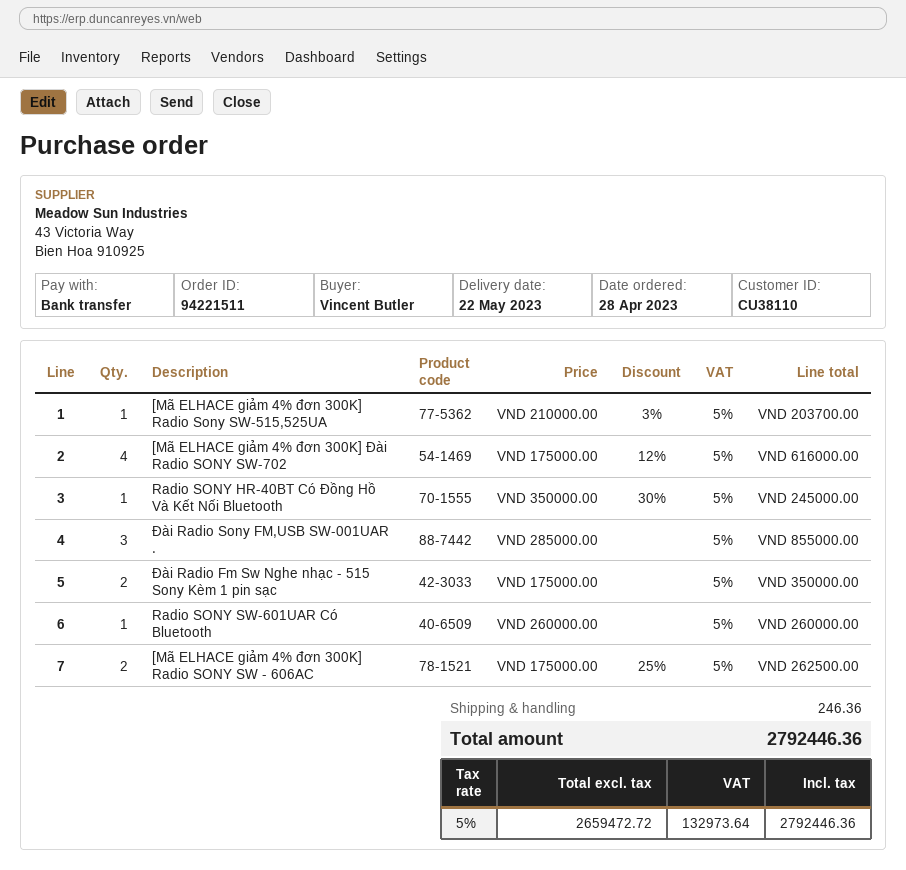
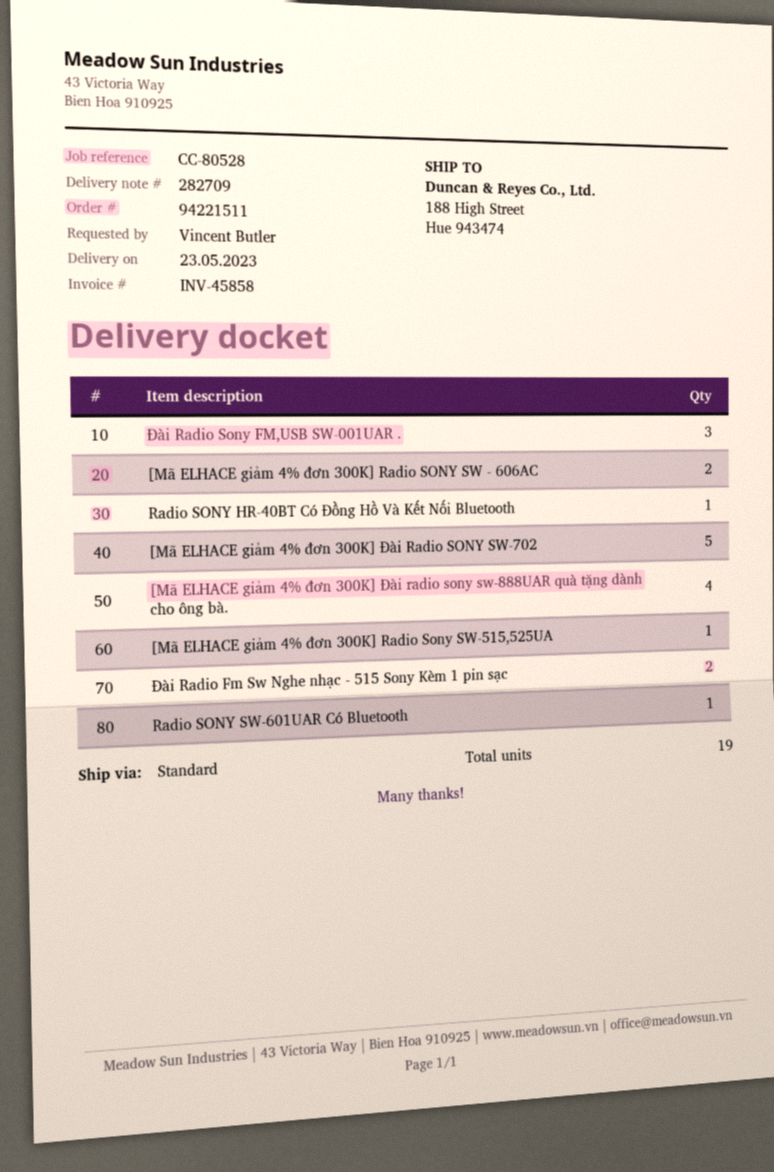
delivery date: 2023-05-22 -> 2023-05-23
[Mã ELHACE giảm 4% đơn 300K] Đài Radio SONY SW-702: 4 -> 5
[Mã ELHACE giảm 4% đơn 300K] Đài radio sony sw-888UAR quà tặng dành cho ông bà.: none -> 4

